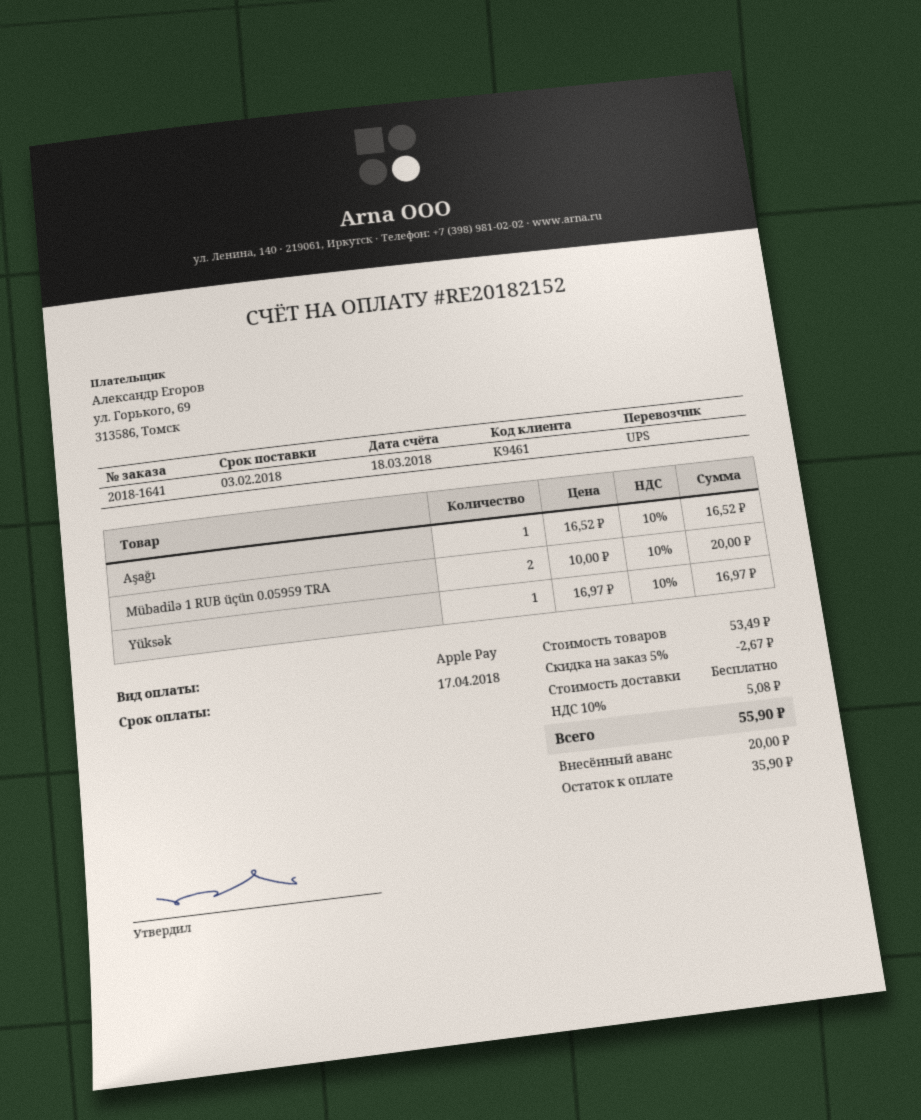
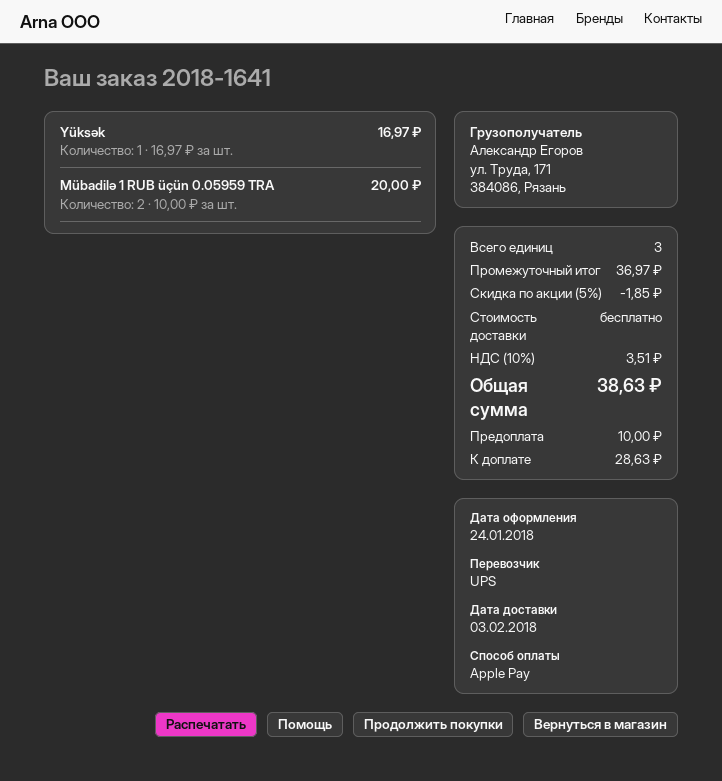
Aşağı: 1 x 16.52 = 16.52 -> none
subtotal: 53.49 -> 36.97
discount: 5% = 2.67 -> 5% = 1.85
tax: 10% = 5.08 -> 10% = 3.51
total: 55.90 -> 38.63
deposit: 20.00 -> 10.00
balance: 35.90 -> 28.63

